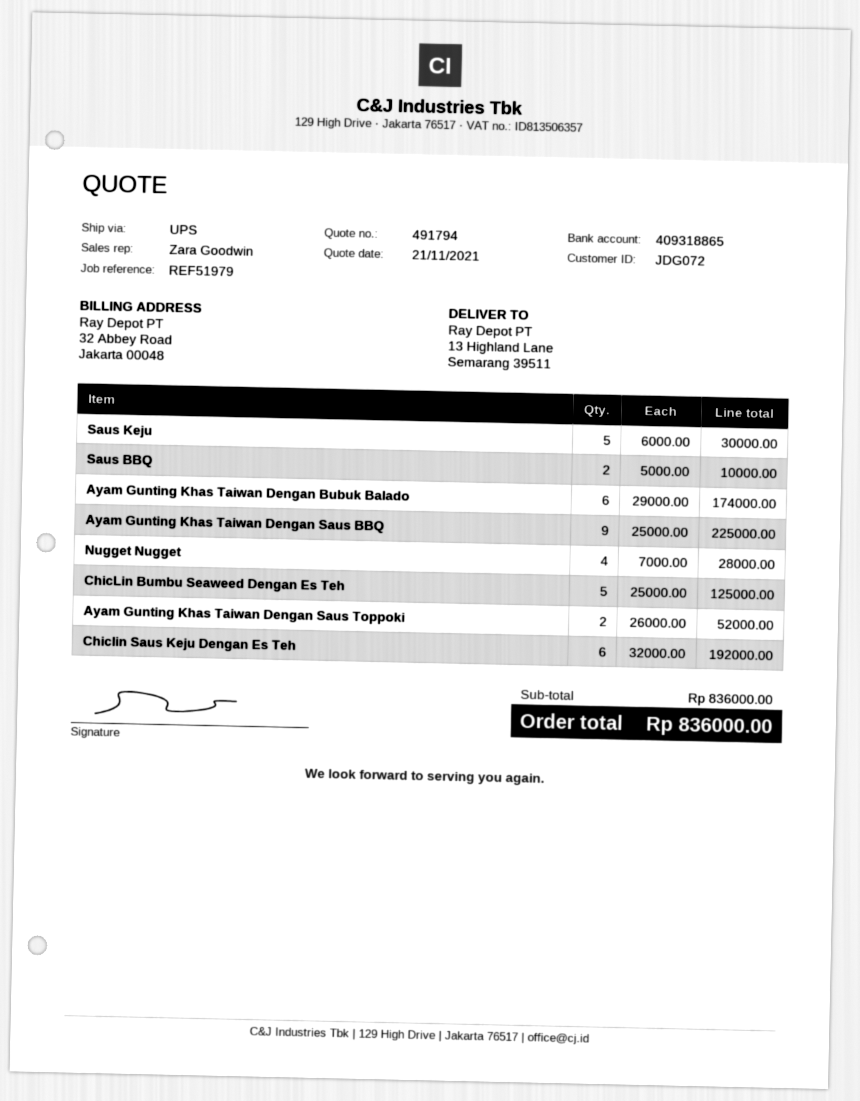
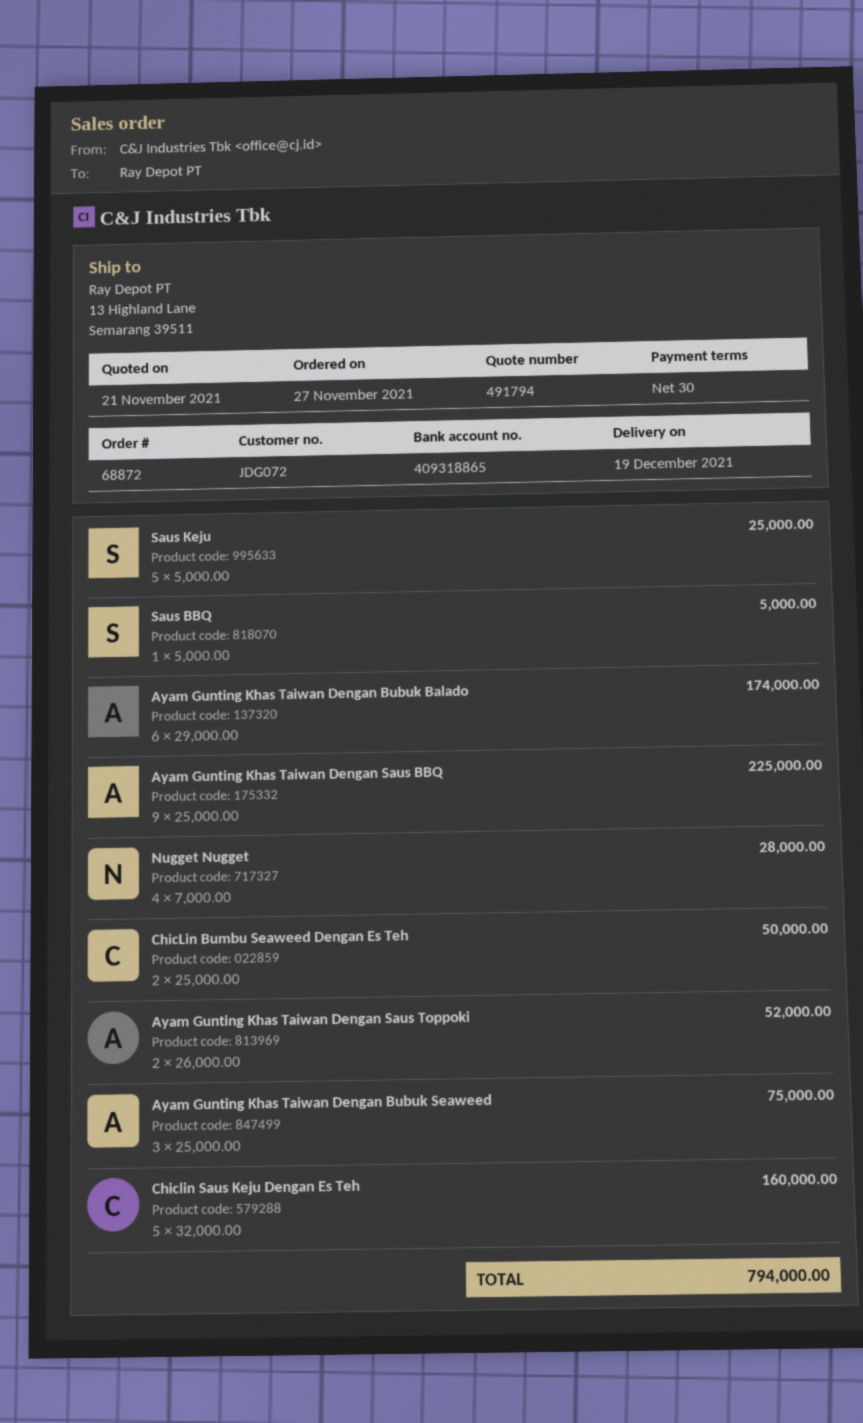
Saus Keju: 5 x 6000.00 = 30000.00 -> 5 x 5000.00 = 25000.00
Saus BBQ: 2 x 5000.00 = 10000.00 -> 1 x 5000.00 = 5000.00
ChicLin Bumbu Seaweed Dengan Es Teh: 5 x 25000.00 = 125000.00 -> 2 x 25000.00 = 50000.00
Chiclin Saus Keju Dengan Es Teh: 6 x 32000.00 = 192000.00 -> 5 x 32000.00 = 160000.00
Ayam Gunting Khas Taiwan Dengan Bubuk Seaweed: none -> 3 x 25000.00 = 75000.00
total: 836000.00 -> 794000.00

